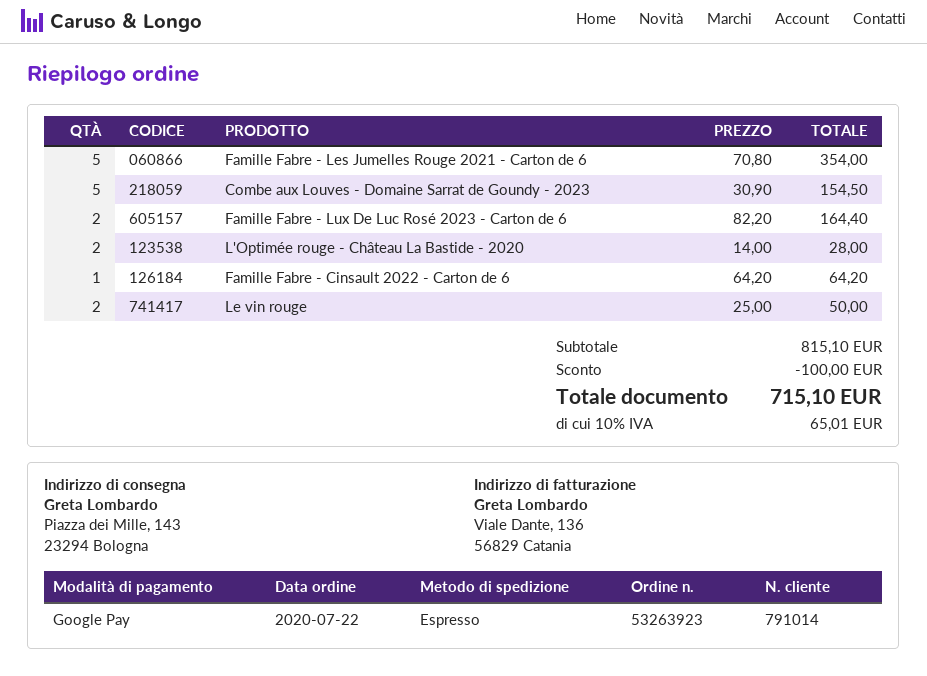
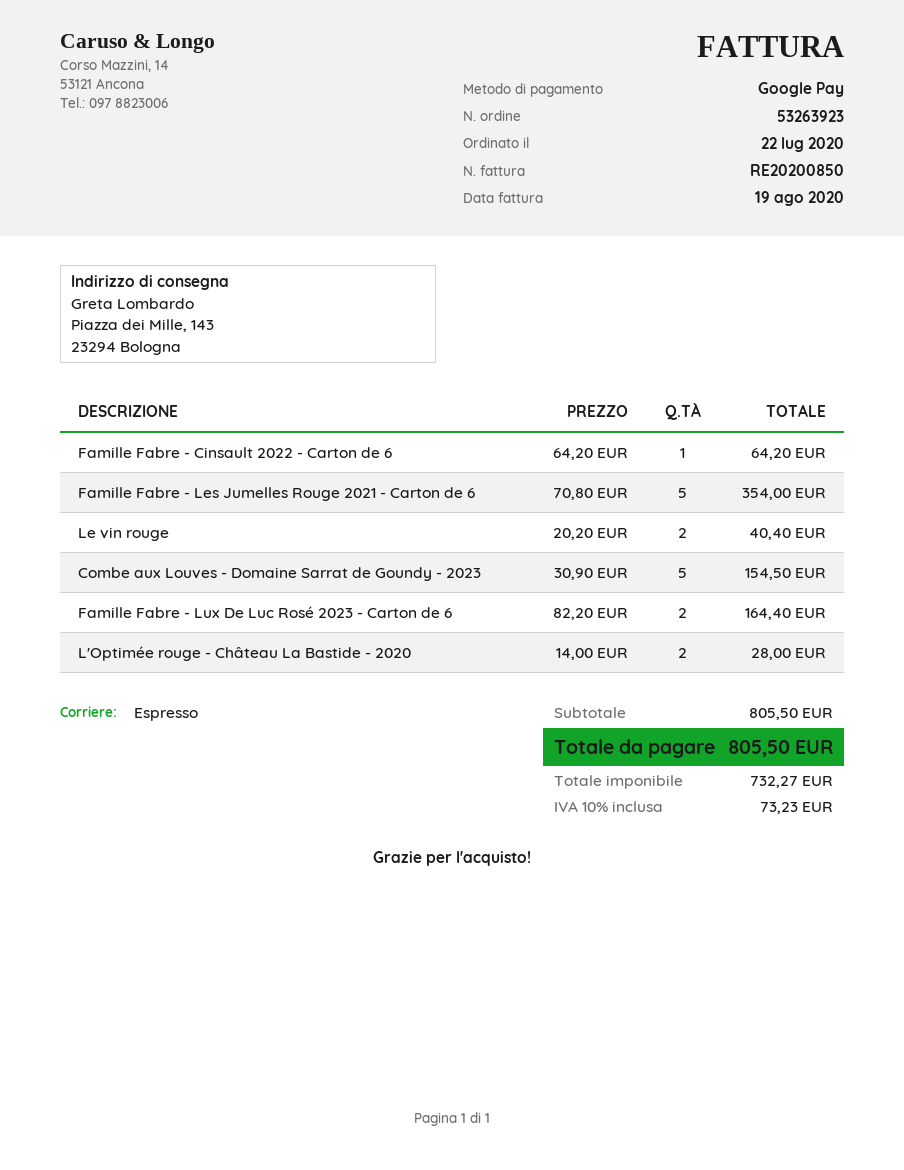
Le vin rouge: 2 x 25.00 = 50.00 -> 2 x 20.20 = 40.40
subtotal: 815.10 -> 805.50
discount: 100.00 -> none
tax: 10% = 65.01 -> 10% = 73.23
total: 715.10 -> 805.50

